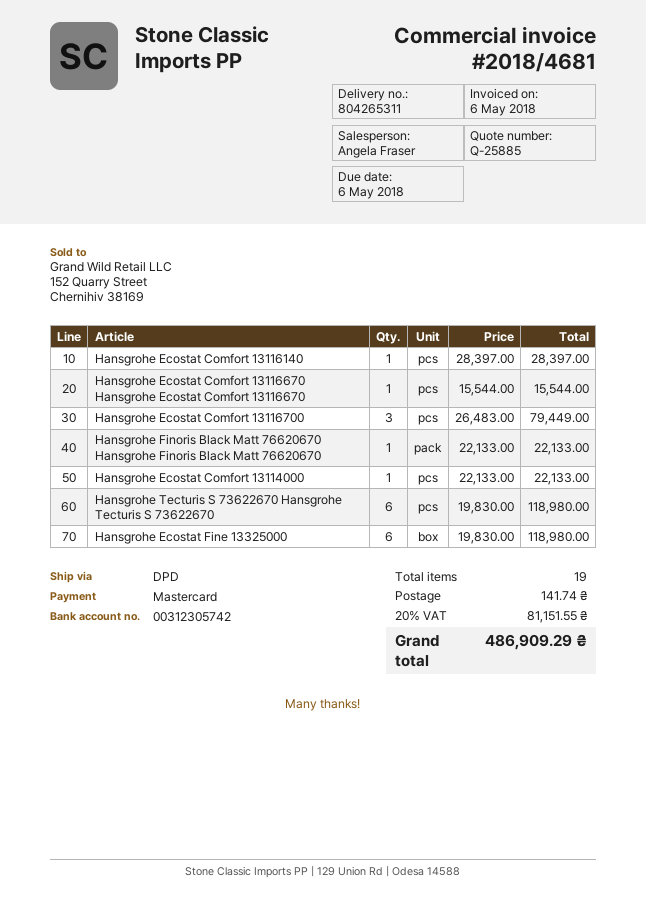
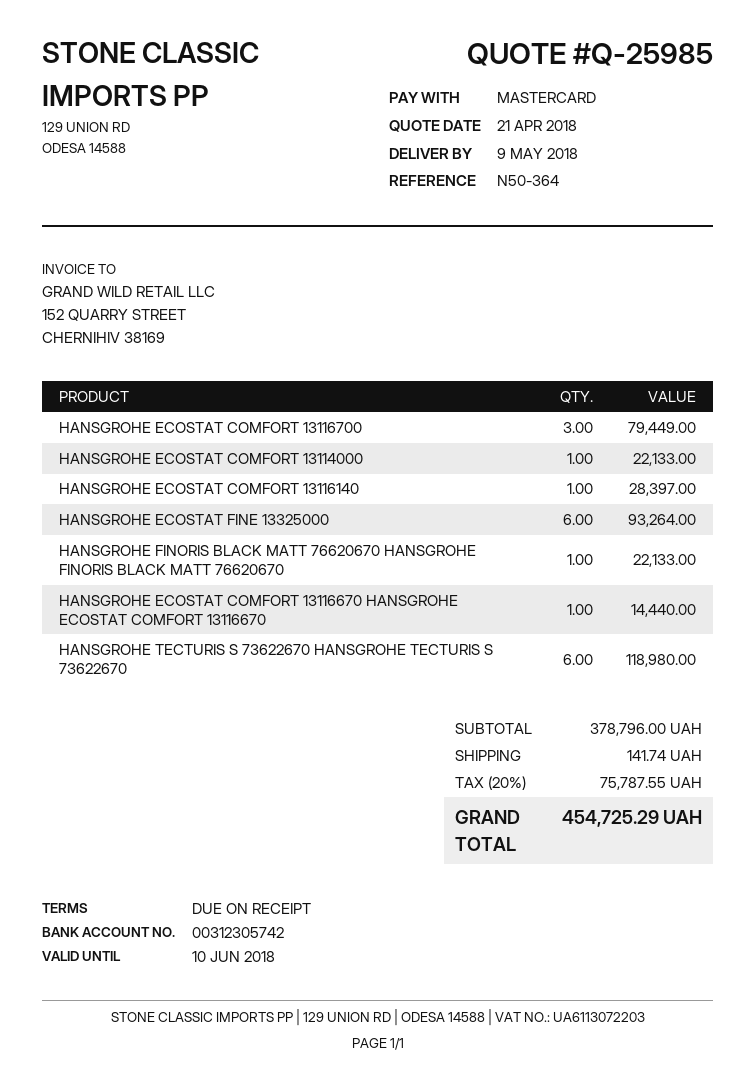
quote number: Q-25885 -> Q-25985
Hansgrohe Ecostat Comfort 13116670 Hansgrohe Ecostat Comfort 13116670: 1 for 15544.00 -> 1 for 14440.00
Hansgrohe Ecostat Fine 13325000: 6 for 118980.00 -> 6 for 93264.00
tax: 20% = 81151.55 -> 20% = 75787.55
total: 486909.29 -> 454725.29

